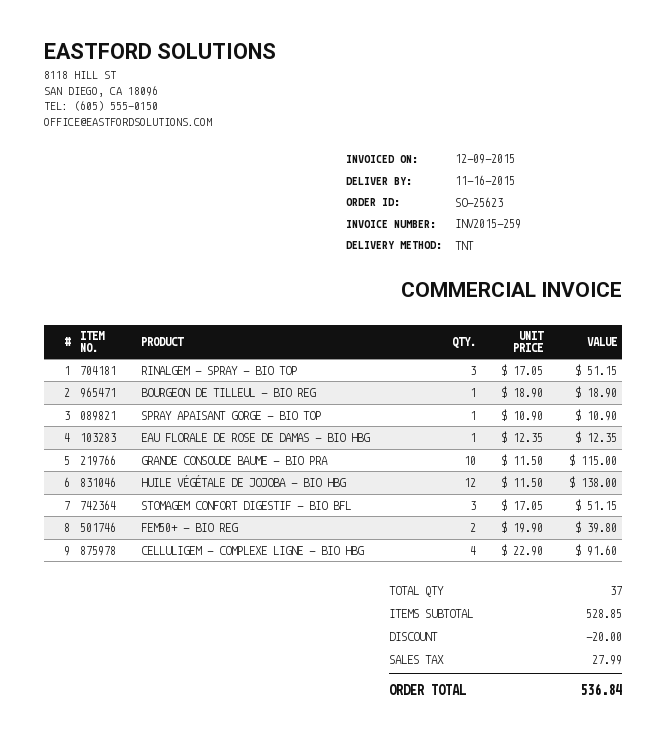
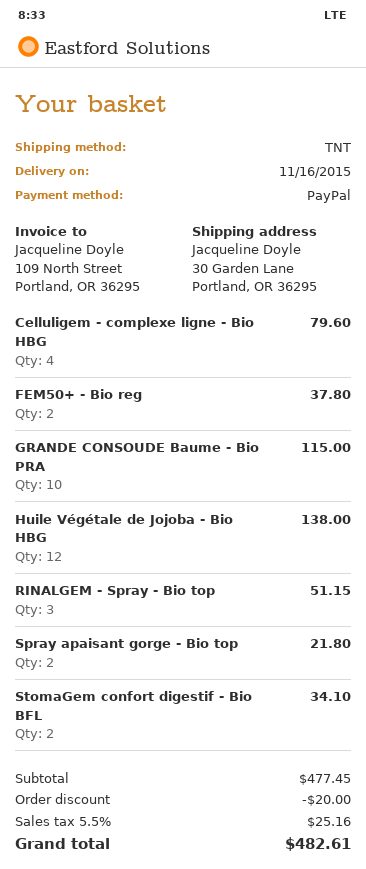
BOURGEON DE TILLEUL - BIO REG: 1 for 18.90 -> none
SPRAY APAISANT GORGE - BIO TOP: 1 for 10.90 -> 2 for 21.80
EAU FLORALE DE ROSE DE DAMAS - BIO HBG: 1 for 12.35 -> none
STOMAGEM CONFORT DIGESTIF - BIO BFL: 3 for 51.15 -> 2 for 34.10
FEM50+ - BIO REG: 2 for 39.80 -> 2 for 37.80
CELLULIGEM - COMPLEXE LIGNE - BIO HBG: 4 for 91.60 -> 4 for 79.60
subtotal: 528.85 -> 477.45
tax: 27.99 -> 25.16
total: 536.84 -> 482.61

